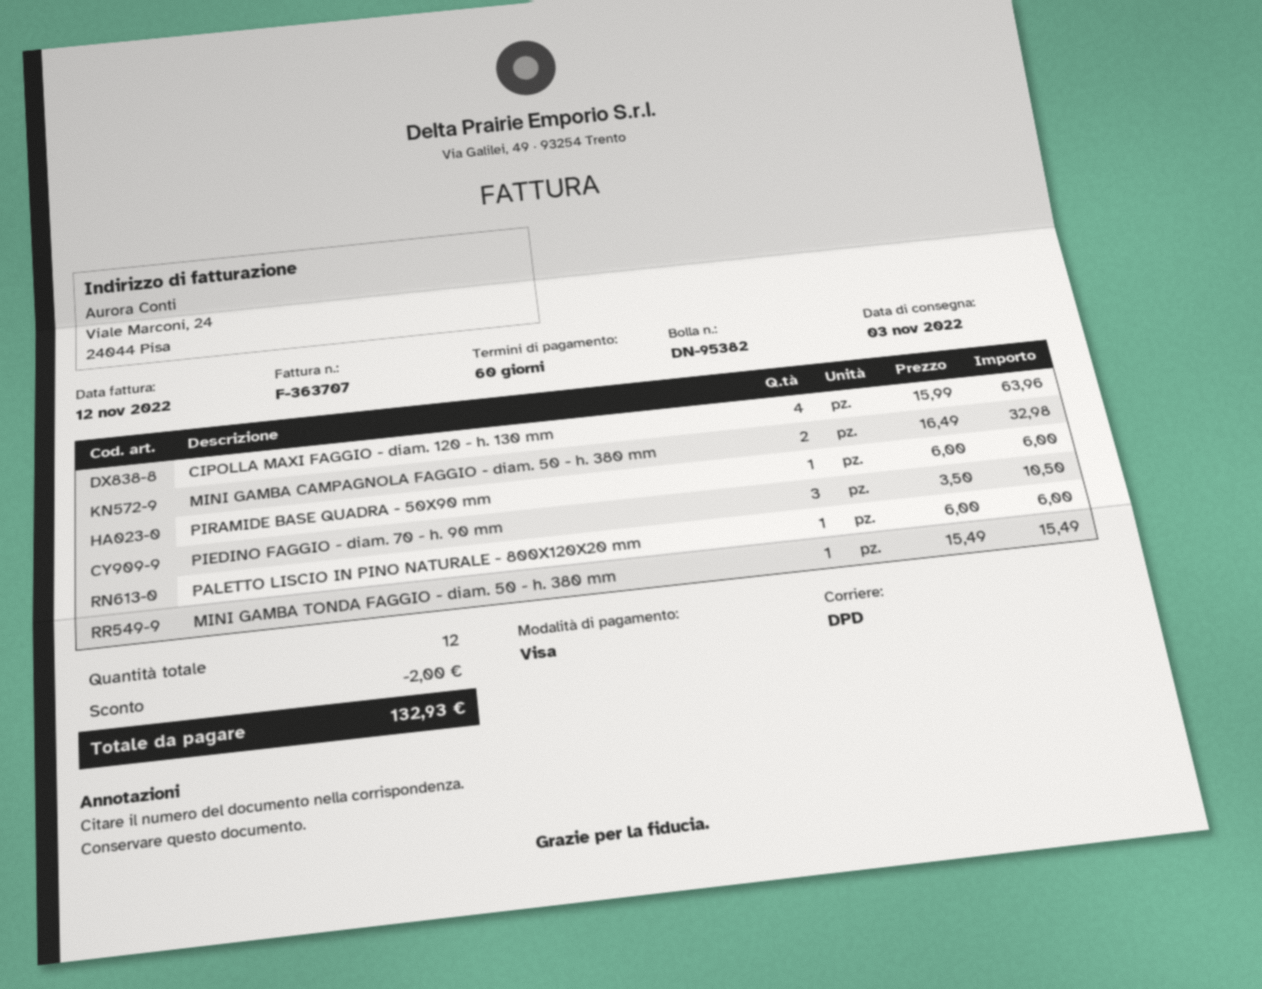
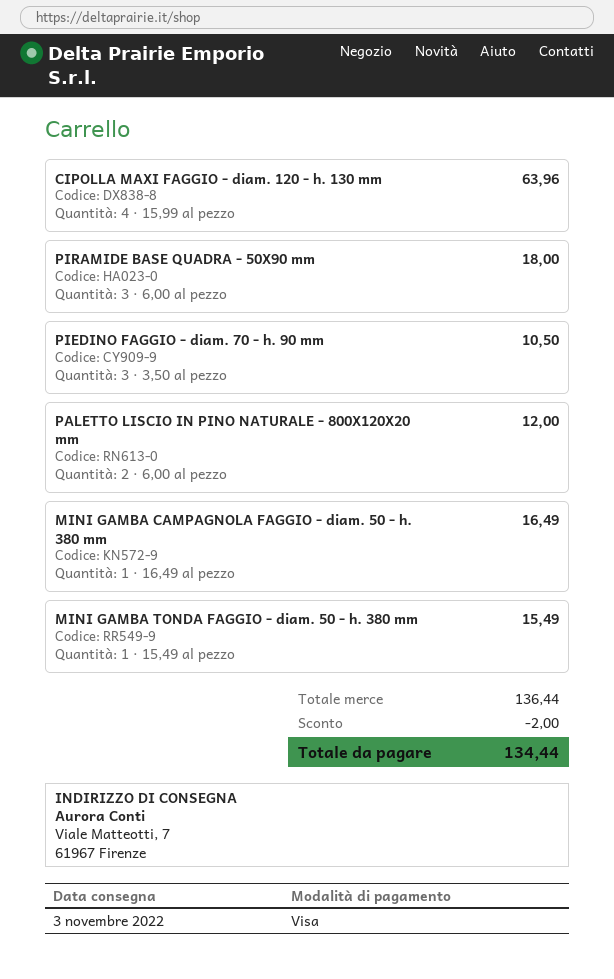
MINI GAMBA CAMPAGNOLA FAGGIO - diam. 50 - h. 380 mm: 2 x 16.49 = 32.98 -> 1 x 16.49 = 16.49
PIRAMIDE BASE QUADRA - 50X90 mm: 1 x 6.00 = 6.00 -> 3 x 6.00 = 18.00
PALETTO LISCIO IN PINO NATURALE - 800X120X20 mm: 1 x 6.00 = 6.00 -> 2 x 6.00 = 12.00
total: 132.93 -> 134.44

